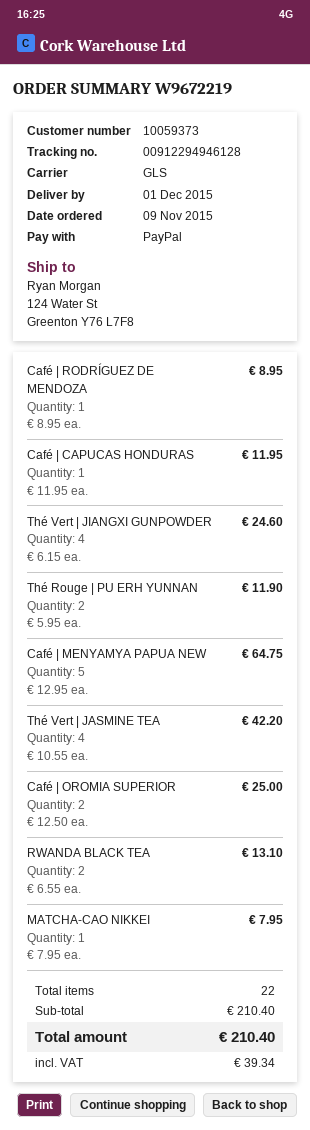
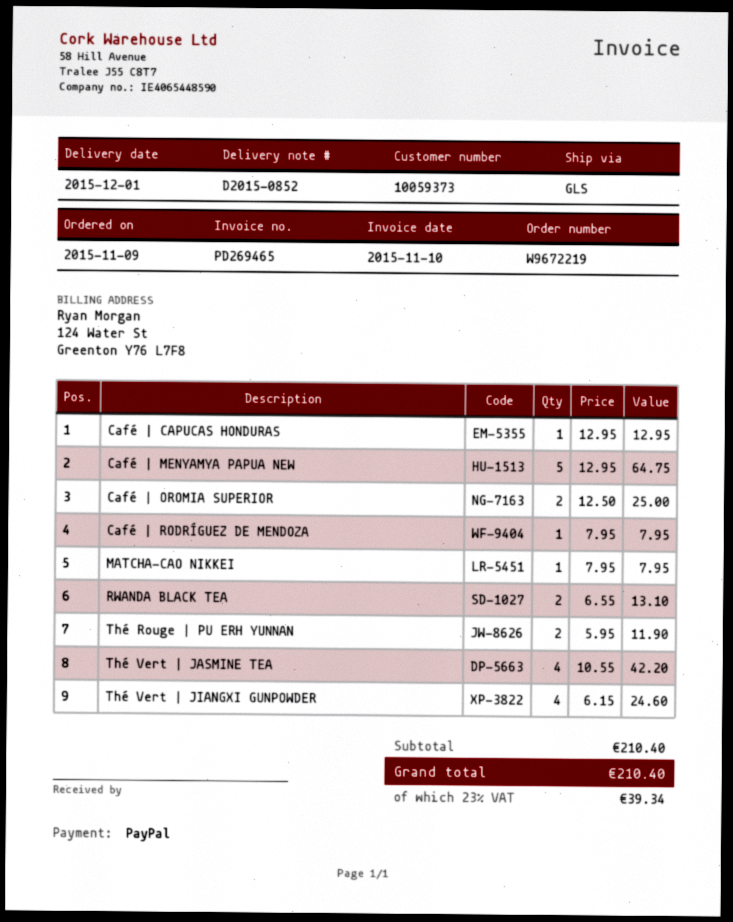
Café | RODRÍGUEZ DE MENDOZA: 1 x 8.95 = 8.95 -> 1 x 7.95 = 7.95
Café | CAPUCAS HONDURAS: 1 x 11.95 = 11.95 -> 1 x 12.95 = 12.95

